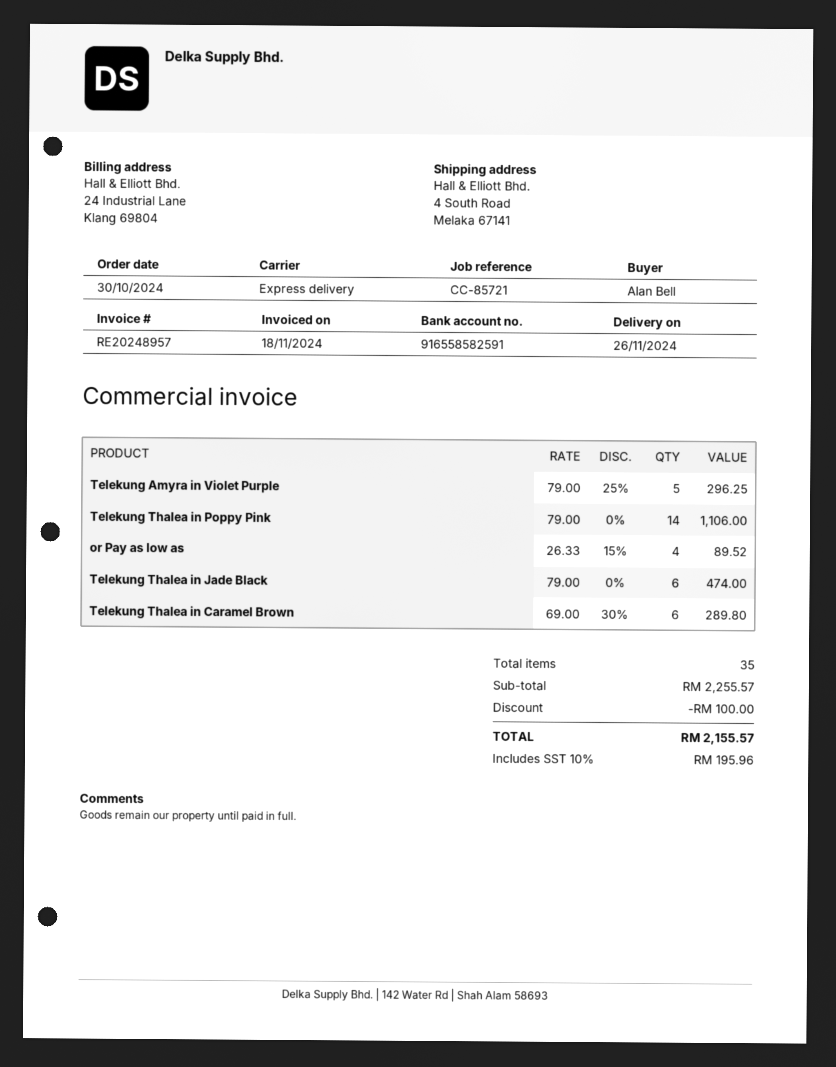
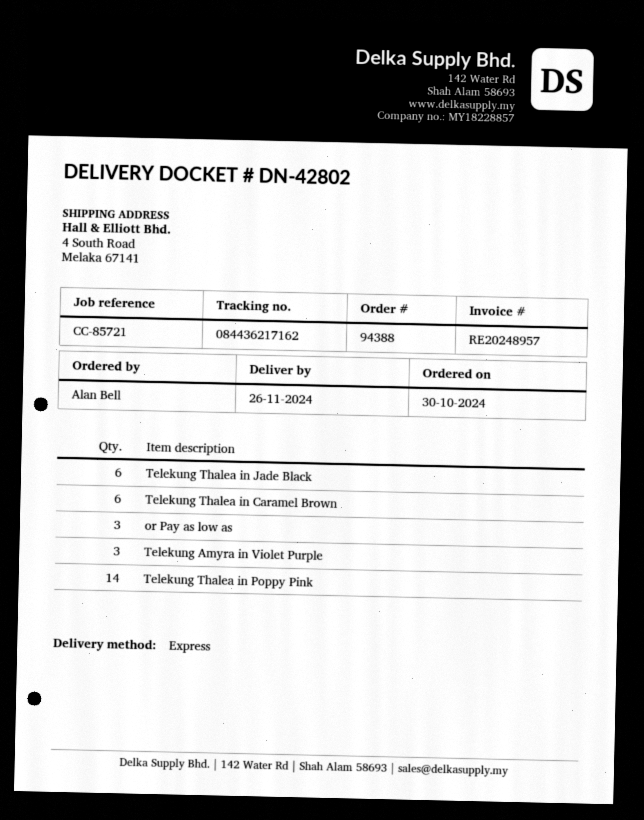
Telekung Amyra in Violet Purple: 5 -> 3
or Pay as low as: 4 -> 3

